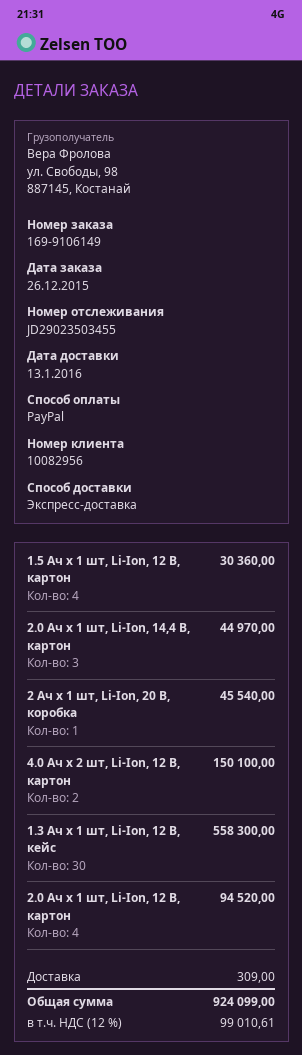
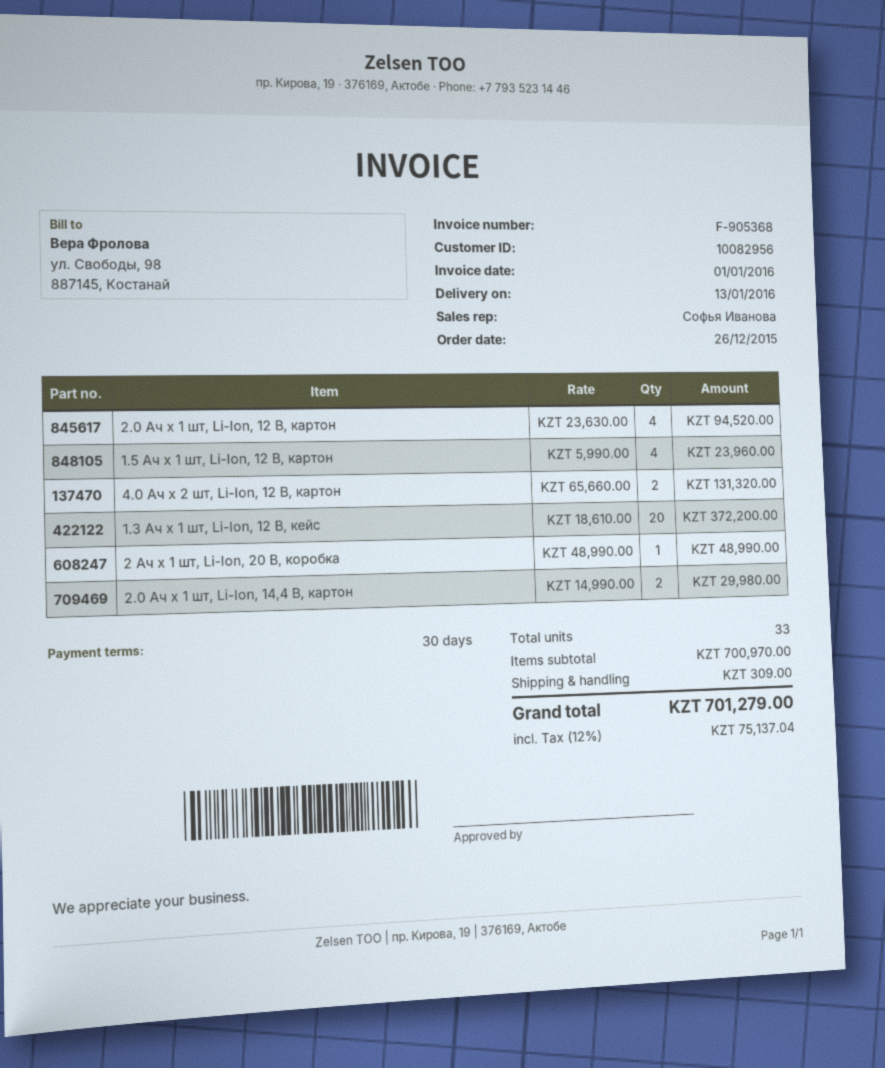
1.5 Ач x 1 шт, Li-Ion, 12 В, картон: 4 for 30360.00 -> 4 for 23960.00
2.0 Ач x 1 шт, Li-Ion, 14,4 В, картон: 3 for 44970.00 -> 2 for 29980.00
2 Ач x 1 шт, Li-Ion, 20 В, коробка: 1 for 45540.00 -> 1 for 48990.00
4.0 Ач x 2 шт, Li-Ion, 12 В, картон: 2 for 150100.00 -> 2 for 131320.00
1.3 Ач x 1 шт, Li-Ion, 12 В, кейс: 30 for 558300.00 -> 20 for 372200.00
tax: 12% = 99010.61 -> 12% = 75137.04
total: 924099.00 -> 701279.00

